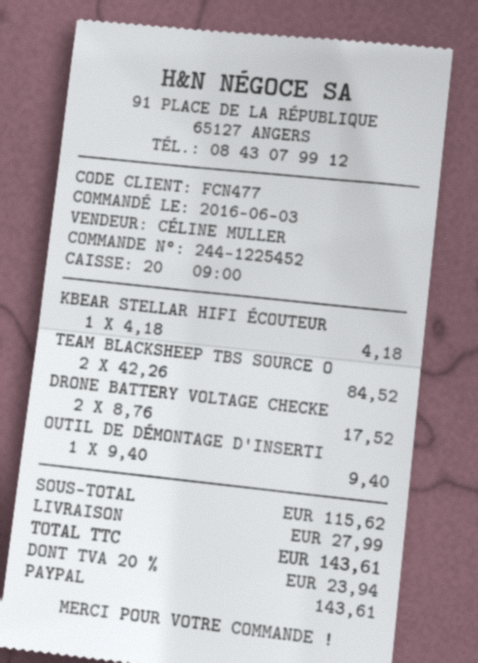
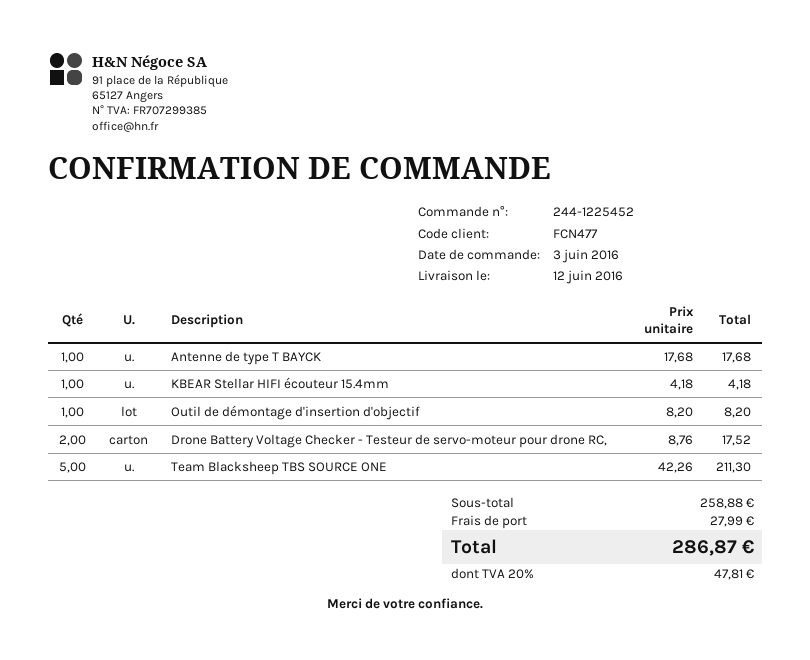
TEAM BLACKSHEEP TBS SOURCE O: 2 x 42.26 = 84.52 -> 5 x 42.26 = 211.30
OUTIL DE DÉMONTAGE D'INSERTI: 1 x 9.40 = 9.40 -> 1 x 8.20 = 8.20
Antenne de type T BAYCK: none -> 1 x 17.68 = 17.68
subtotal: 115.62 -> 258.88
tax: 20% = 23.94 -> 20% = 47.81
total: 143.61 -> 286.87

